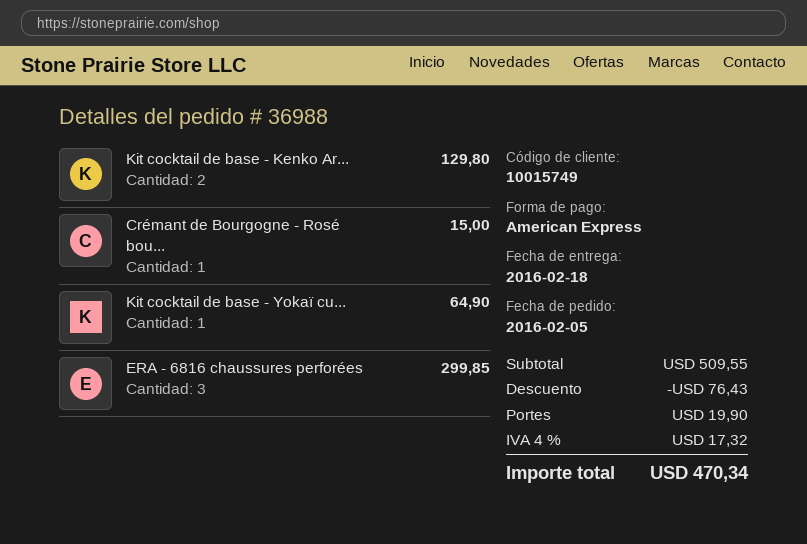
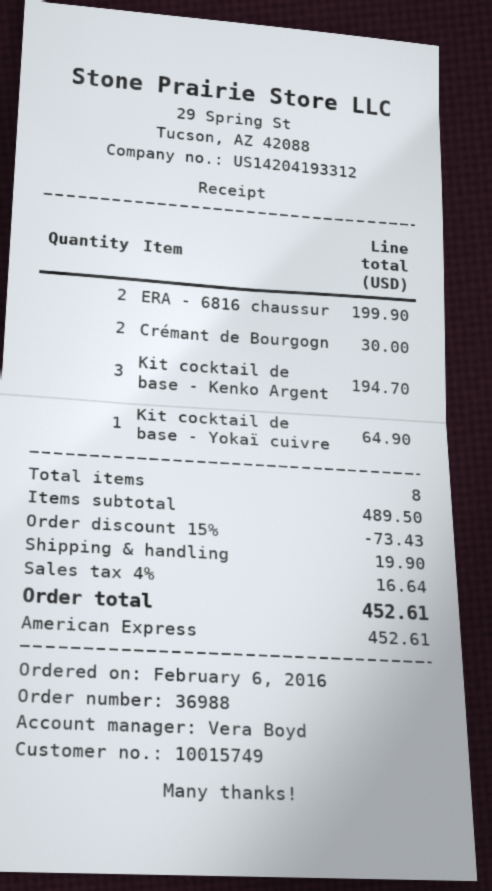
order date: 2016-02-05 -> 2016-02-06
Kit cocktail de base - Kenko Ar...: 2 for 129.80 -> 3 for 194.70
Crémant de Bourgogne - Rosé bou...: 1 for 15.00 -> 2 for 30.00
ERA - 6816 chaussures perforées: 3 for 299.85 -> 2 for 199.90
subtotal: 509.55 -> 489.50
discount: 76.43 -> 73.43
tax: 4% = 17.32 -> 4% = 16.64
total: 470.34 -> 452.61

